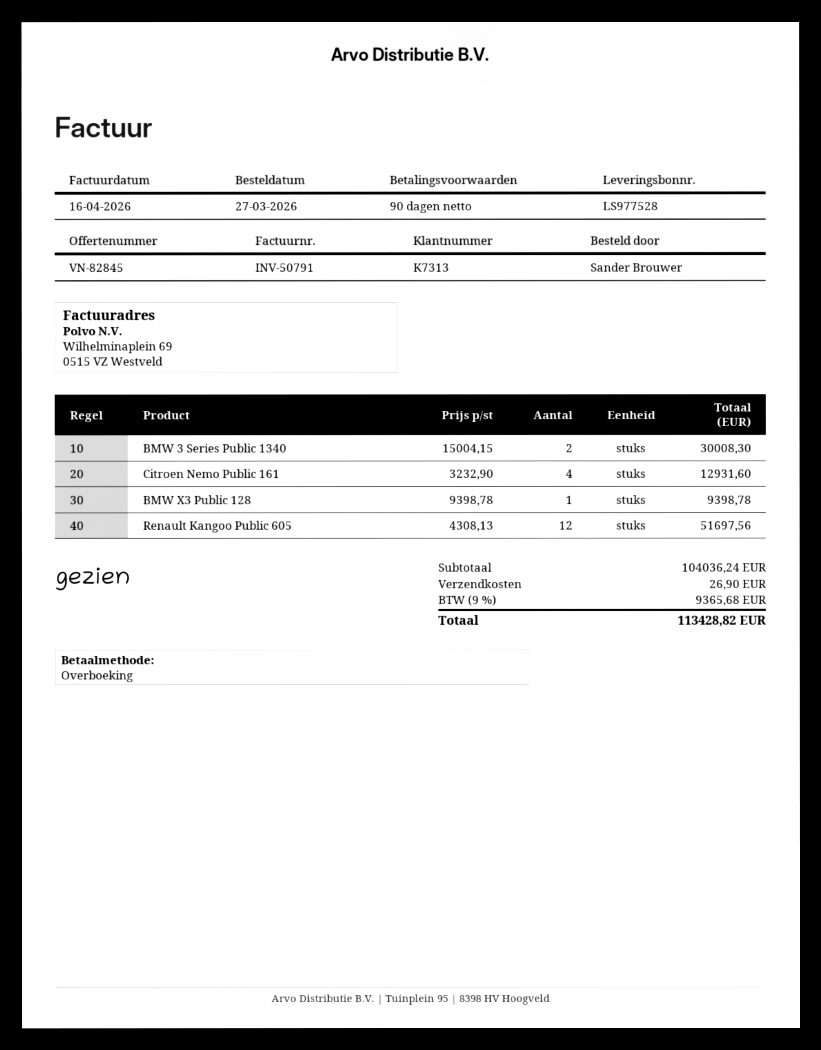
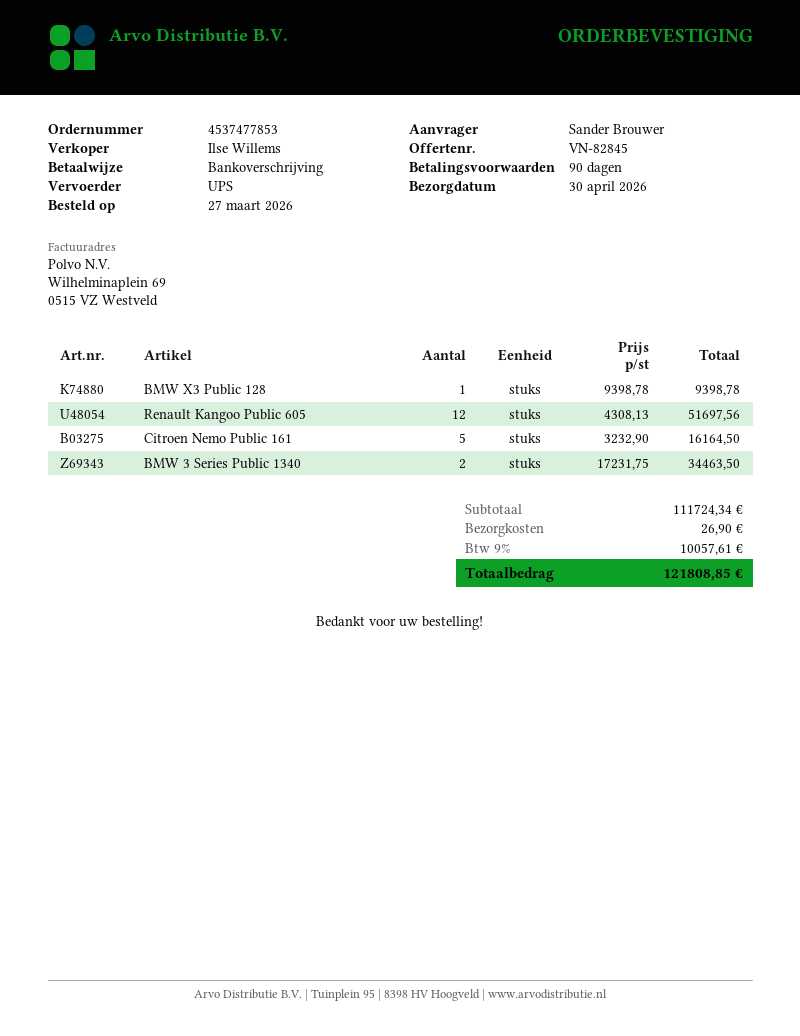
BMW 3 Series Public 1340: 2 x 15004.15 = 30008.30 -> 2 x 17231.75 = 34463.50
Citroen Nemo Public 161: 4 x 3232.90 = 12931.60 -> 5 x 3232.90 = 16164.50
subtotal: 104036.24 -> 111724.34
tax: 9% = 9365.68 -> 9% = 10057.61
total: 113428.82 -> 121808.85

